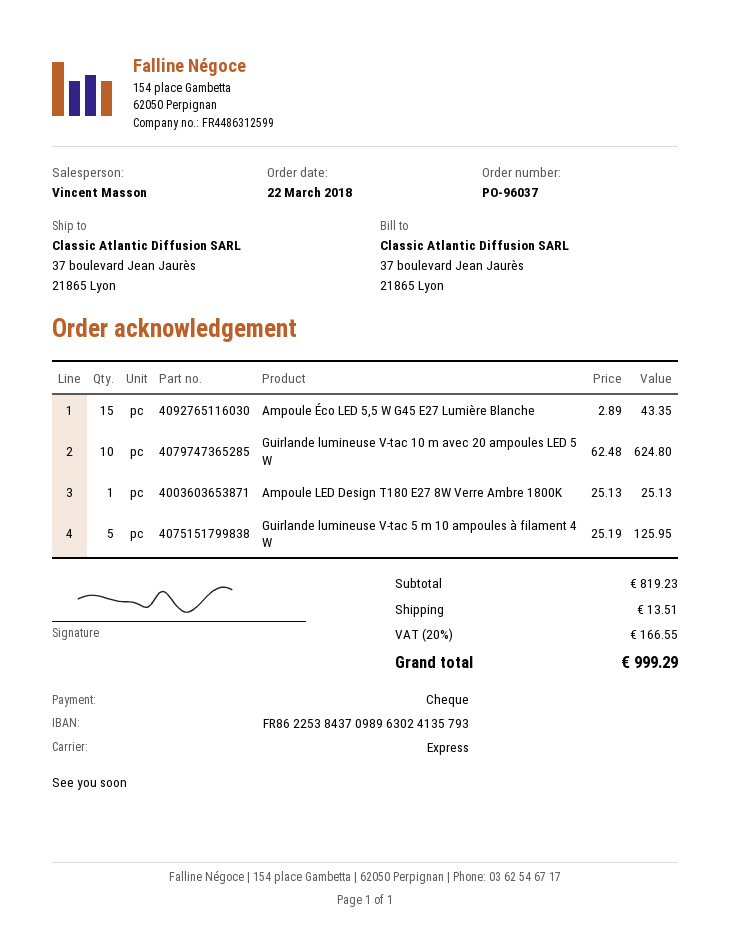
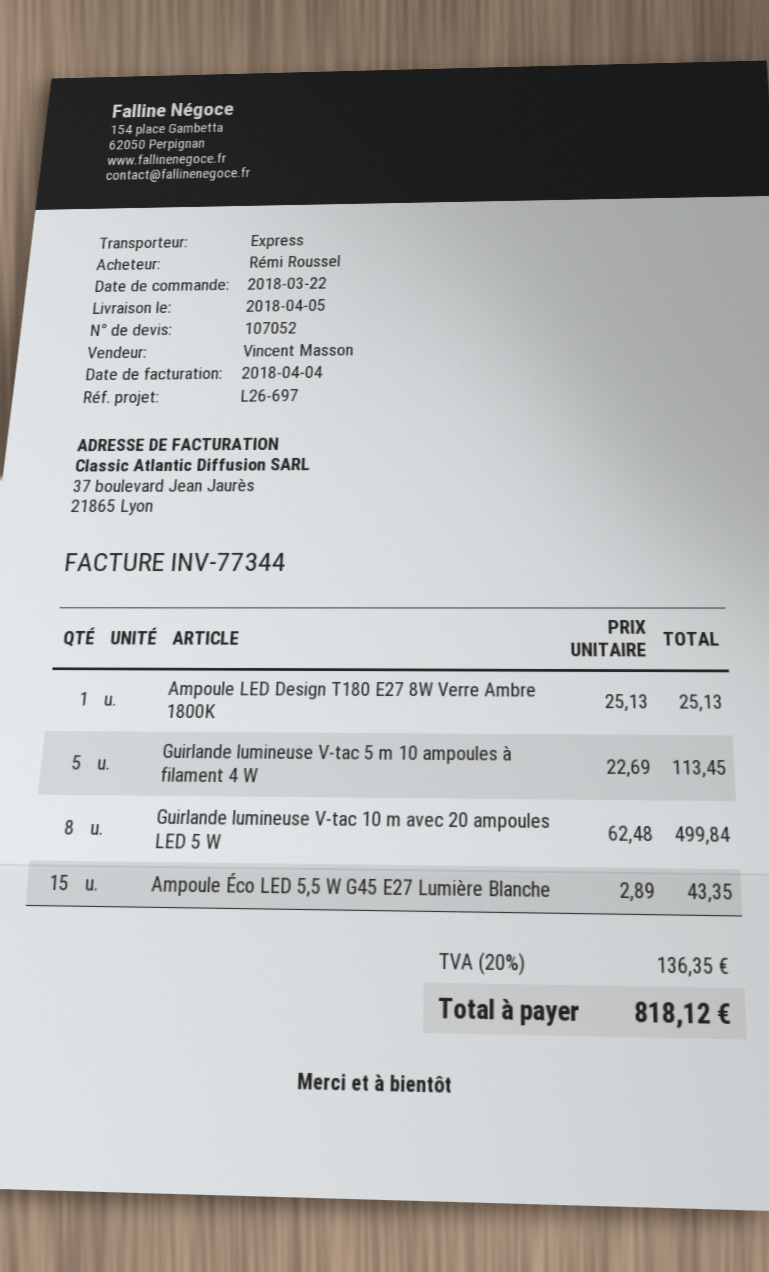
Guirlande lumineuse V-tac 10 m avec 20 ampoules LED 5 W: 10 x 62.48 = 624.80 -> 8 x 62.48 = 499.84
Guirlande lumineuse V-tac 5 m 10 ampoules à filament 4 W: 5 x 25.19 = 125.95 -> 5 x 22.69 = 113.45
shipping: 13.51 -> none
tax: 20% = 166.55 -> 20% = 136.35
total: 999.29 -> 818.12

